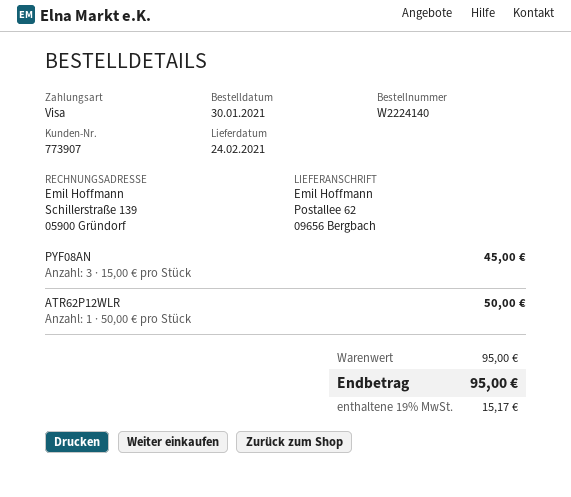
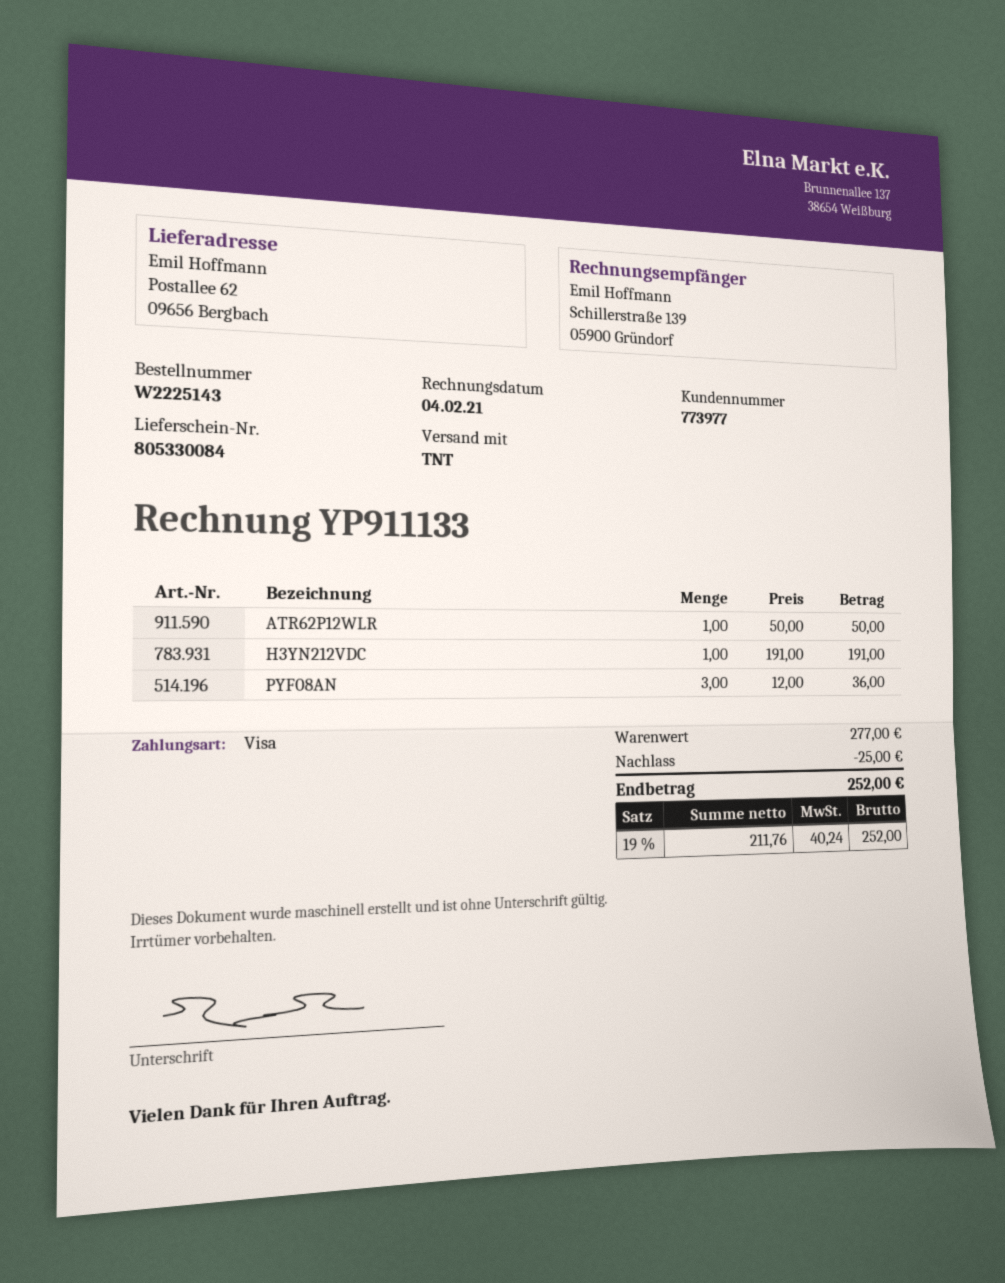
order number: W2224140 -> W2225143
customer number: 773907 -> 773977
PYF08AN: 3 x 15.00 = 45.00 -> 3 x 12.00 = 36.00
H3YN212VDC: none -> 1 x 191.00 = 191.00
subtotal: 95.00 -> 277.00
discount: none -> 25.00
tax: 19% = 15.17 -> 19% = 40.24
total: 95.00 -> 252.00

